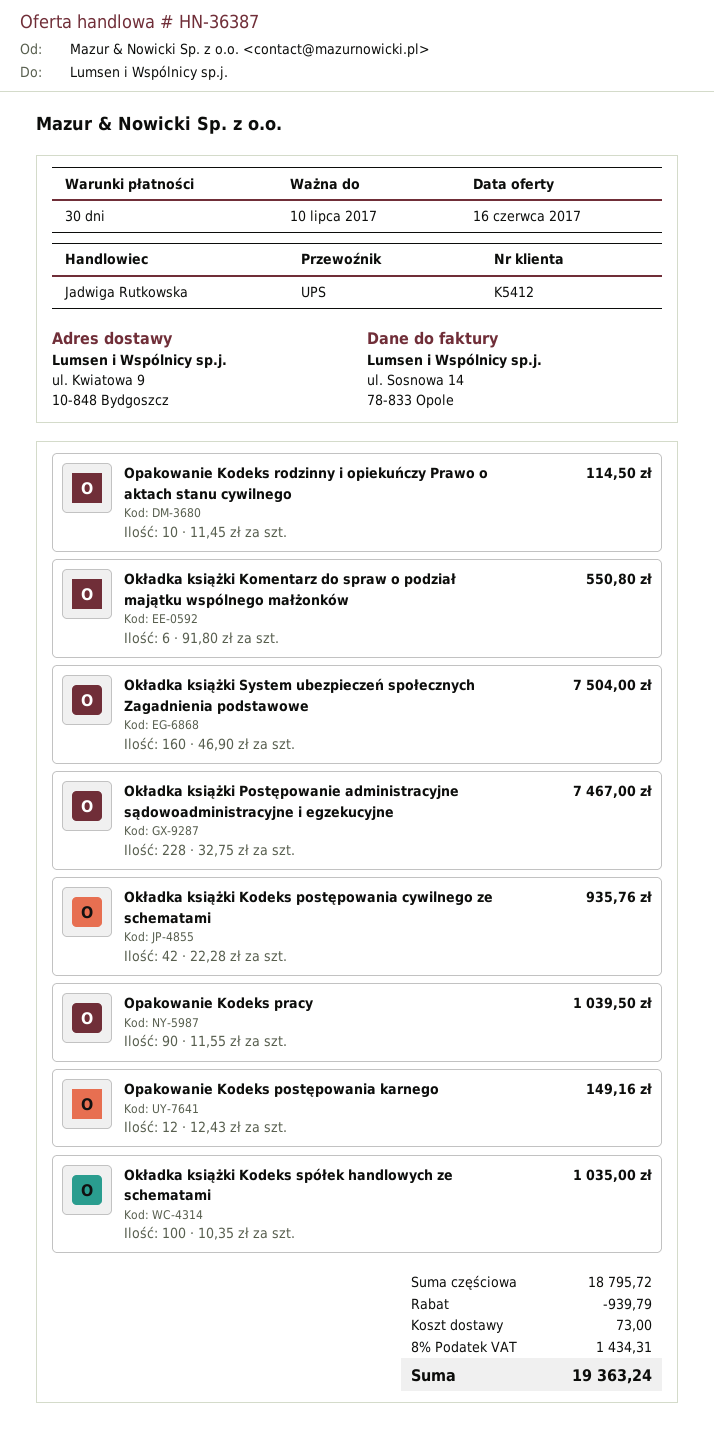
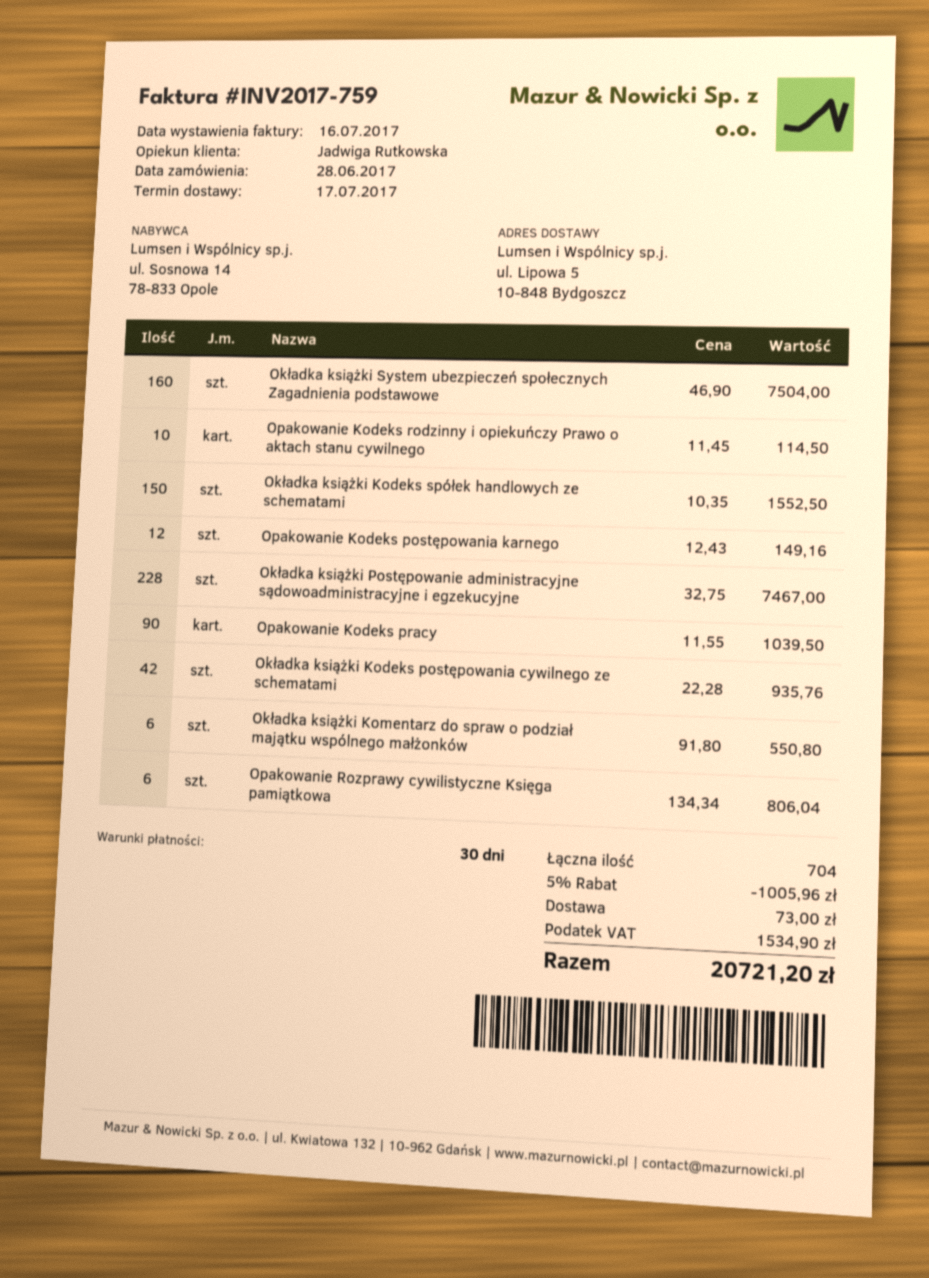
ship to: ul. Kwiatowa 9, 10-848 Bydgoszcz -> ul. Lipowa 5, 10-848 Bydgoszcz
Okładka książki Kodeks spółek handlowych ze schematami: 100 x 10.35 = 1035.00 -> 150 x 10.35 = 1552.50
Opakowanie Rozprawy cywilistyczne Księga pamiątkowa: none -> 6 x 134.34 = 806.04
discount: 939.79 -> 1005.96
tax: 1434.31 -> 1534.90
total: 19363.24 -> 20721.20

